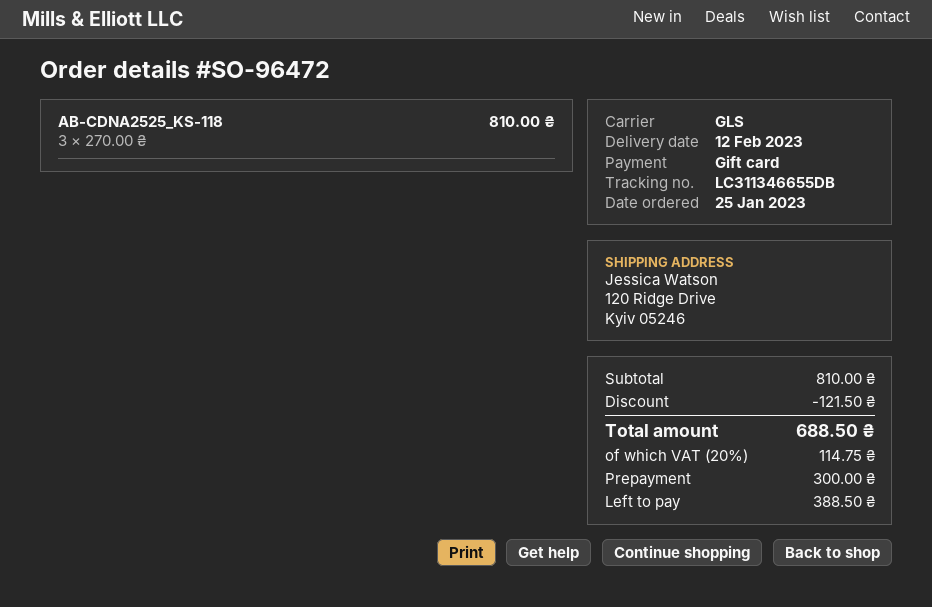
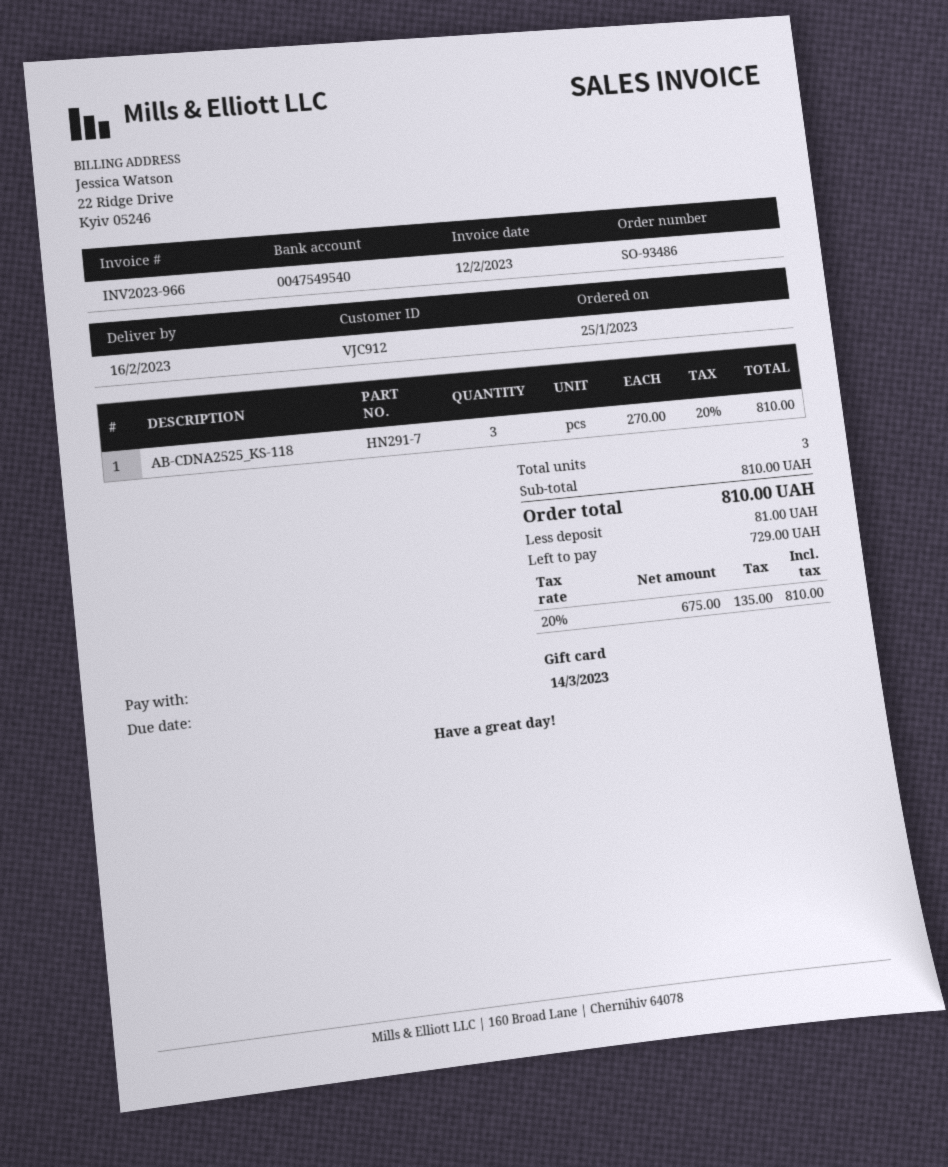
order number: SO-96472 -> SO-93486
delivery date: 2023-02-12 -> 2023-02-16
discount: 121.50 -> none
tax: 20% = 114.75 -> 20% = 135.00
total: 688.50 -> 810.00
deposit: 300.00 -> 81.00
balance: 388.50 -> 729.00

